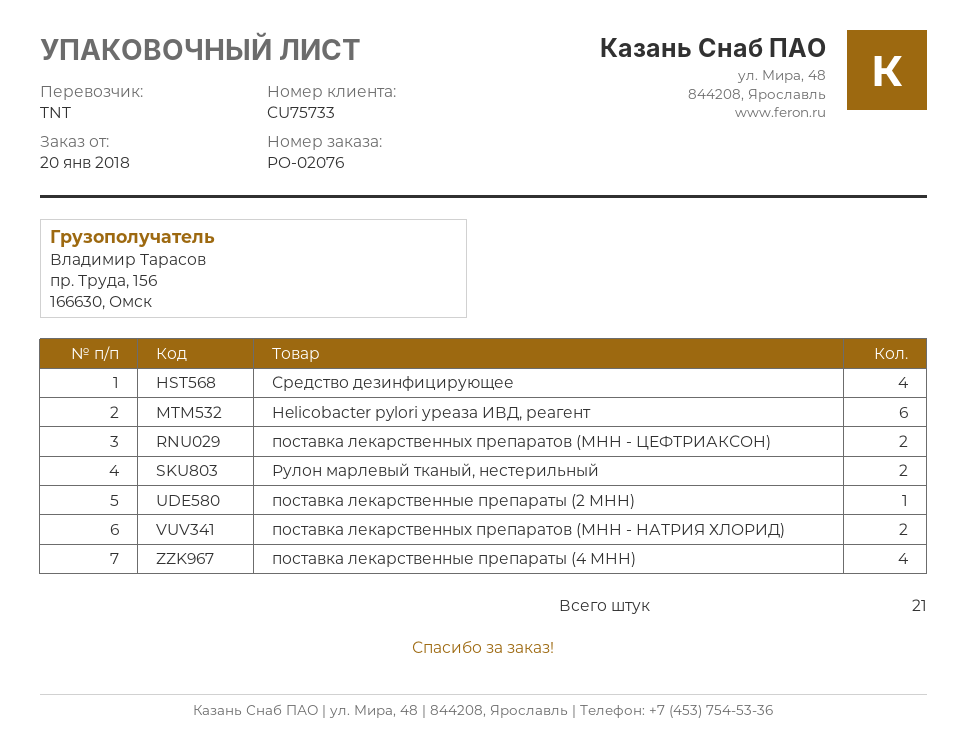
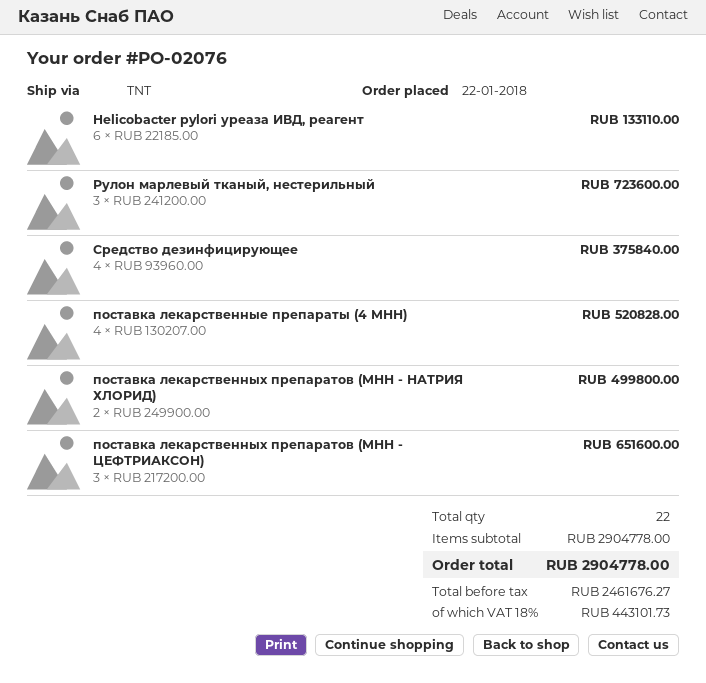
order date: 2018-01-20 -> 2018-01-22
поставка лекарственных препаратов (МНН - ЦЕФТРИАКСОН): 2 -> 3
Рулон марлевый тканый, нестерильный: 2 -> 3
поставка лекарственные препараты (2 МНН): 1 -> none
total quantity: 21 -> 22

